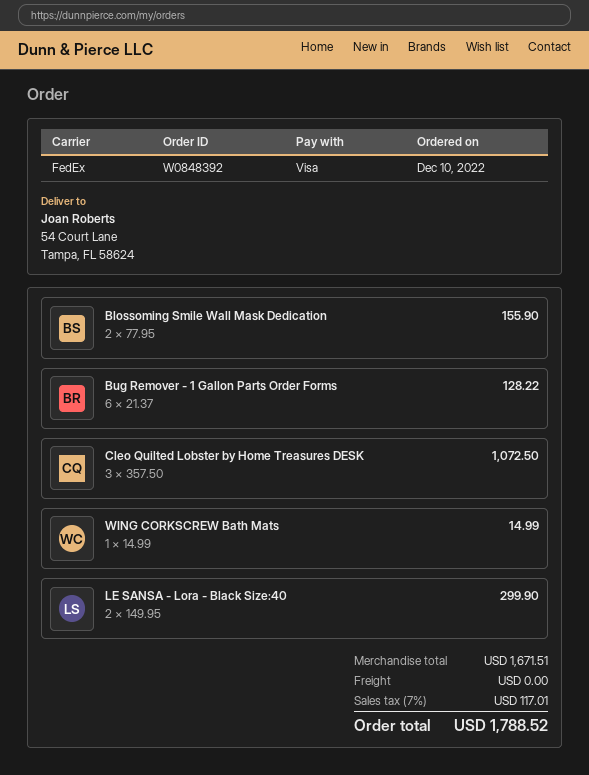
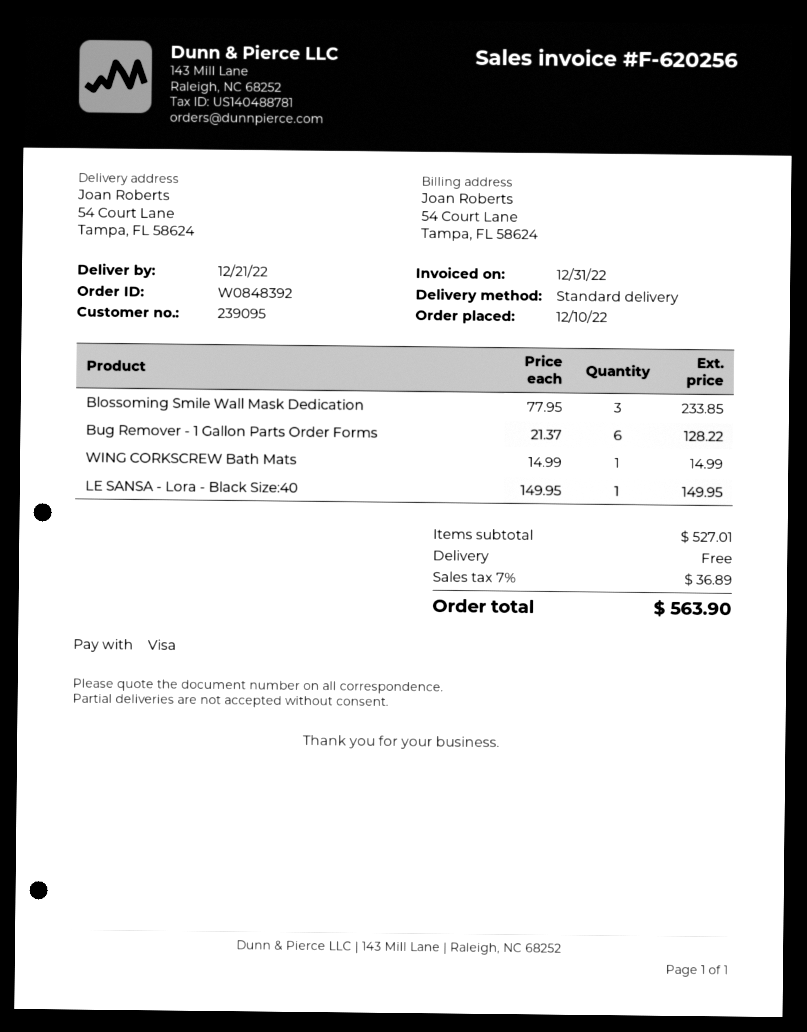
shipping method: FedEx -> standard
Blossoming Smile Wall Mask Dedication: 2 x 77.95 = 155.90 -> 3 x 77.95 = 233.85
Cleo Quilted Lobster by Home Treasures DESK: 3 x 357.50 = 1072.50 -> none
LE SANSA - Lora - Black Size:40: 2 x 149.95 = 299.90 -> 1 x 149.95 = 149.95
subtotal: 1671.51 -> 527.01
tax: 7% = 117.01 -> 7% = 36.89
total: 1788.52 -> 563.90

